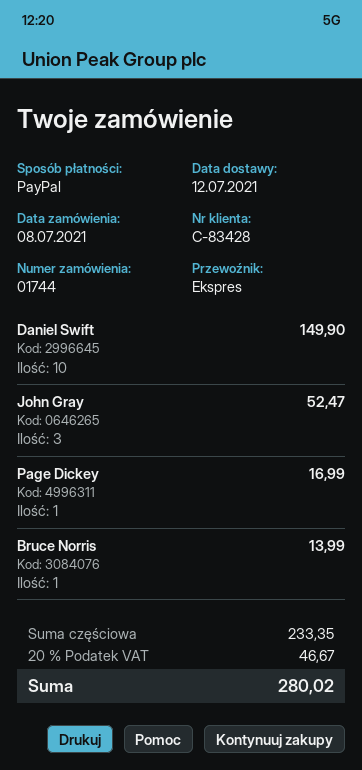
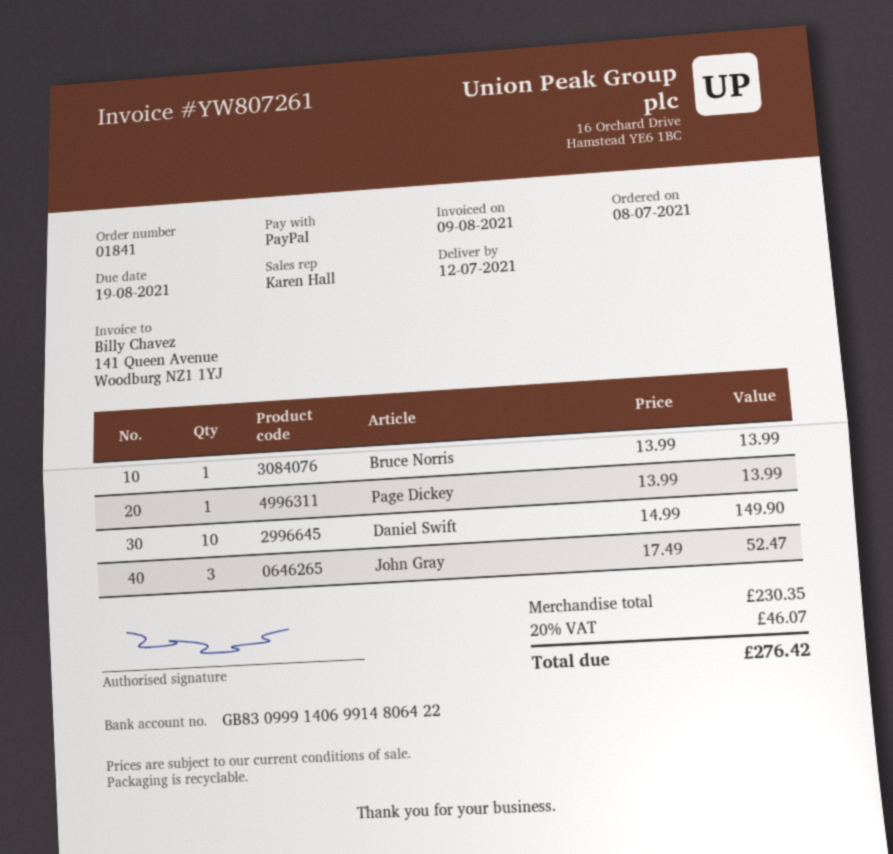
order number: 01744 -> 01841
Page Dickey: 1 for 16.99 -> 1 for 13.99
subtotal: 233.35 -> 230.35
tax: 20% = 46.67 -> 20% = 46.07
total: 280.02 -> 276.42

